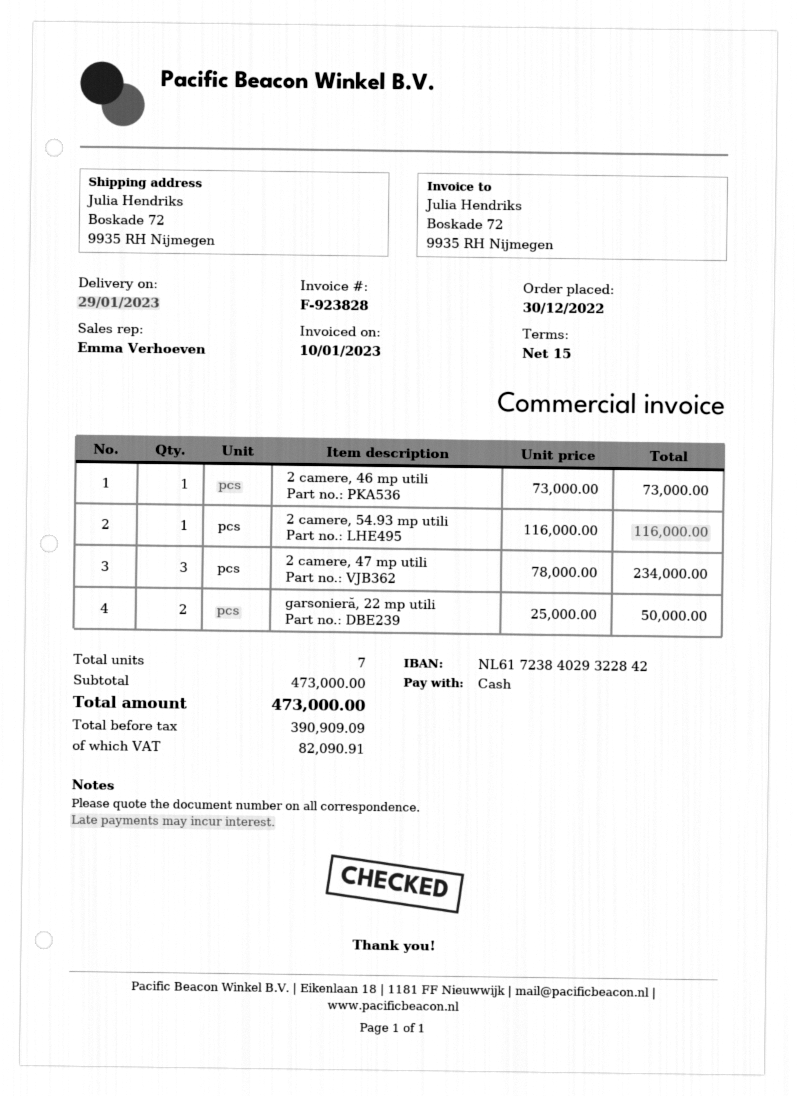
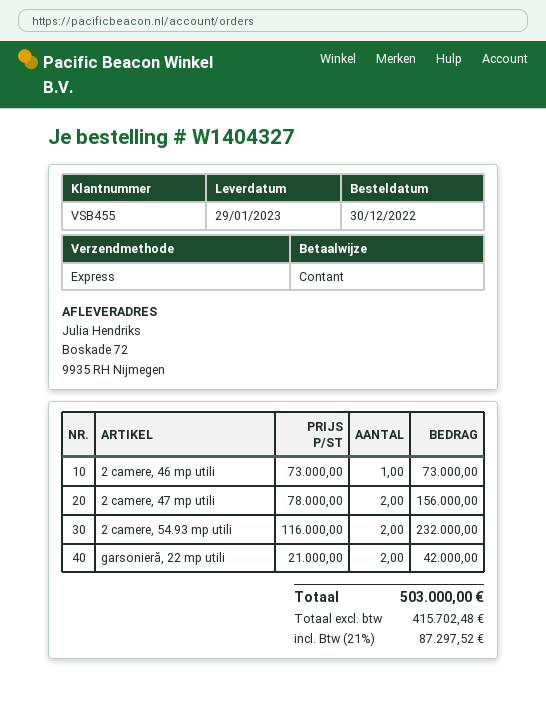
2 camere, 54.93 mp utili: 1 x 116000.00 = 116000.00 -> 2 x 116000.00 = 232000.00
2 camere, 47 mp utili: 3 x 78000.00 = 234000.00 -> 2 x 78000.00 = 156000.00
garsonieră, 22 mp utili: 2 x 25000.00 = 50000.00 -> 2 x 21000.00 = 42000.00
net: 390909.09 -> 415702.48
tax: 82090.91 -> 87297.52
total: 473000.00 -> 503000.00

